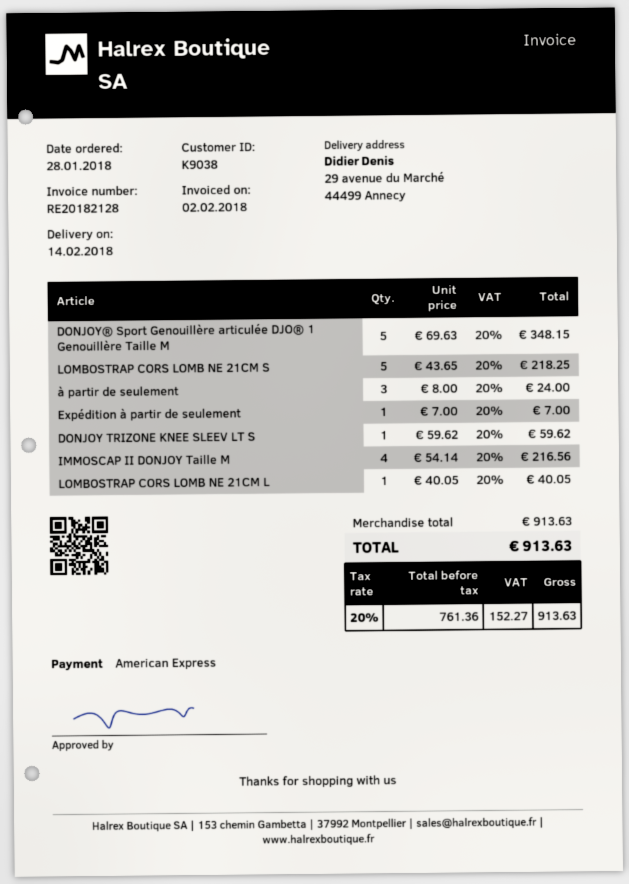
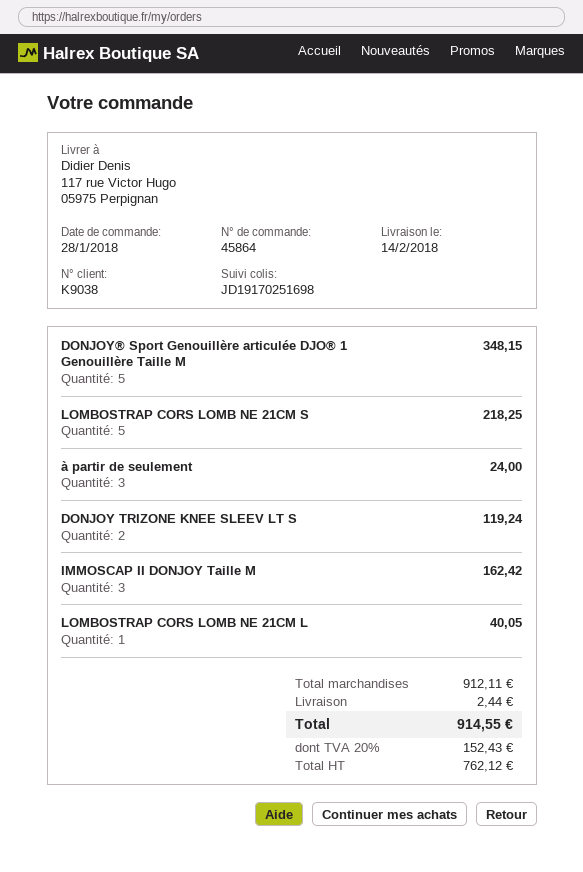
ship to: 29 avenue du Marché, 44499 Annecy -> 117 rue Victor Hugo, 05975 Perpignan
Expédition à partir de seulement: 1 for 7.00 -> none
DONJOY TRIZONE KNEE SLEEV LT S: 1 for 59.62 -> 2 for 119.24
IMMOSCAP II DONJOY Taille M: 4 for 216.56 -> 3 for 162.42
subtotal: 913.63 -> 912.11
shipping: none -> 2.44
net: 761.36 -> 762.12
tax: 20% = 152.27 -> 20% = 152.43
total: 913.63 -> 914.55

